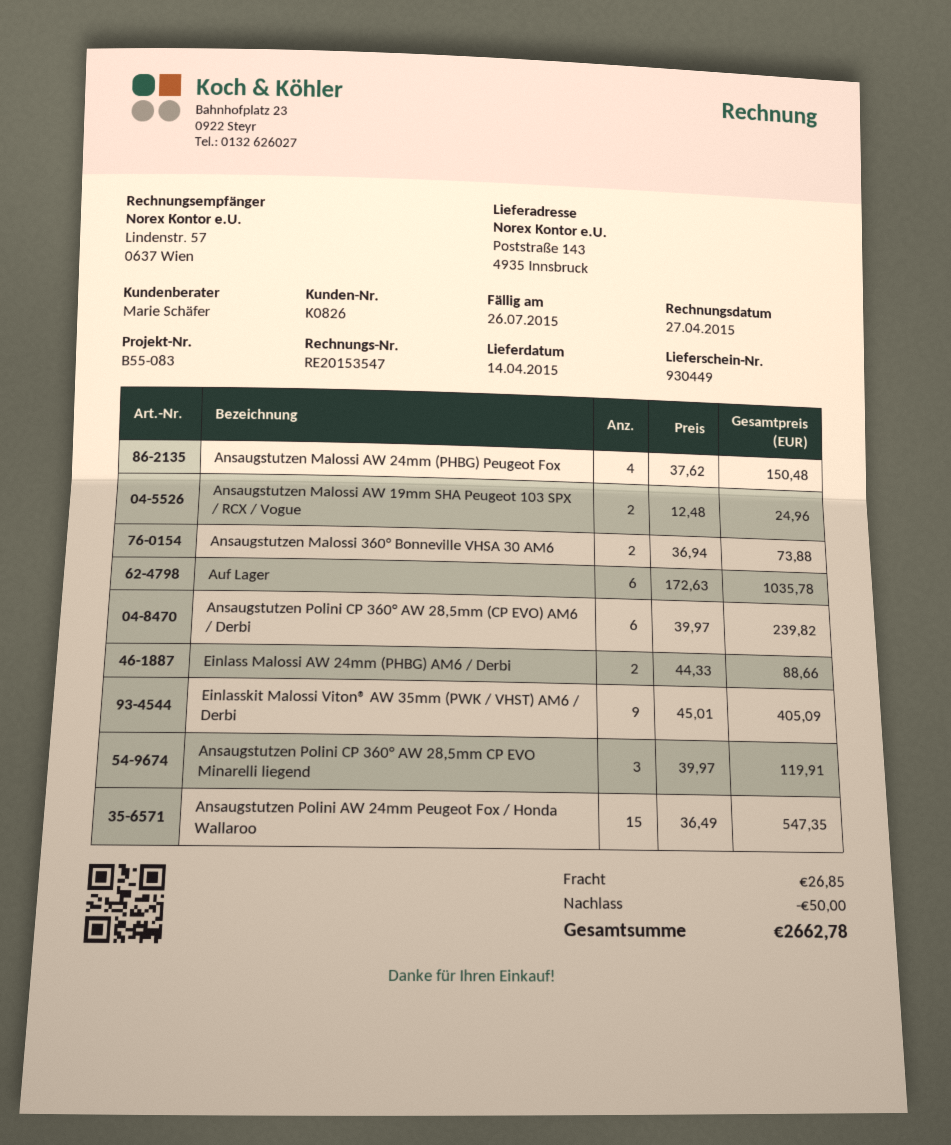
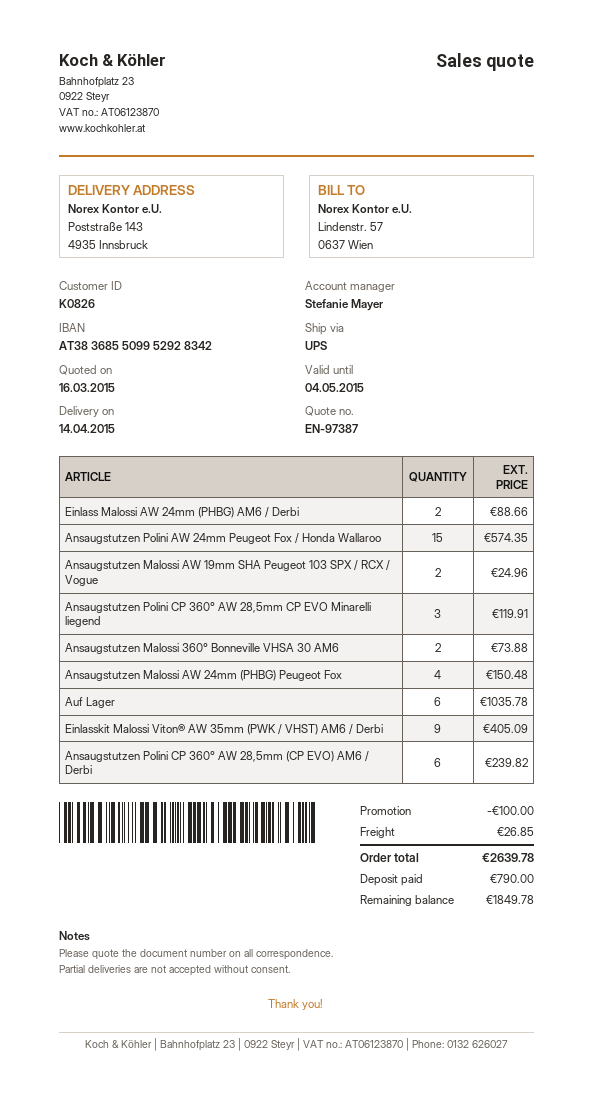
sales rep: Marie Schäfer -> Stefanie Mayer
Ansaugstutzen Polini AW 24mm Peugeot Fox / Honda Wallaroo: 15 for 547.35 -> 15 for 574.35
discount: 50.00 -> 100.00
total: 2662.78 -> 2639.78

